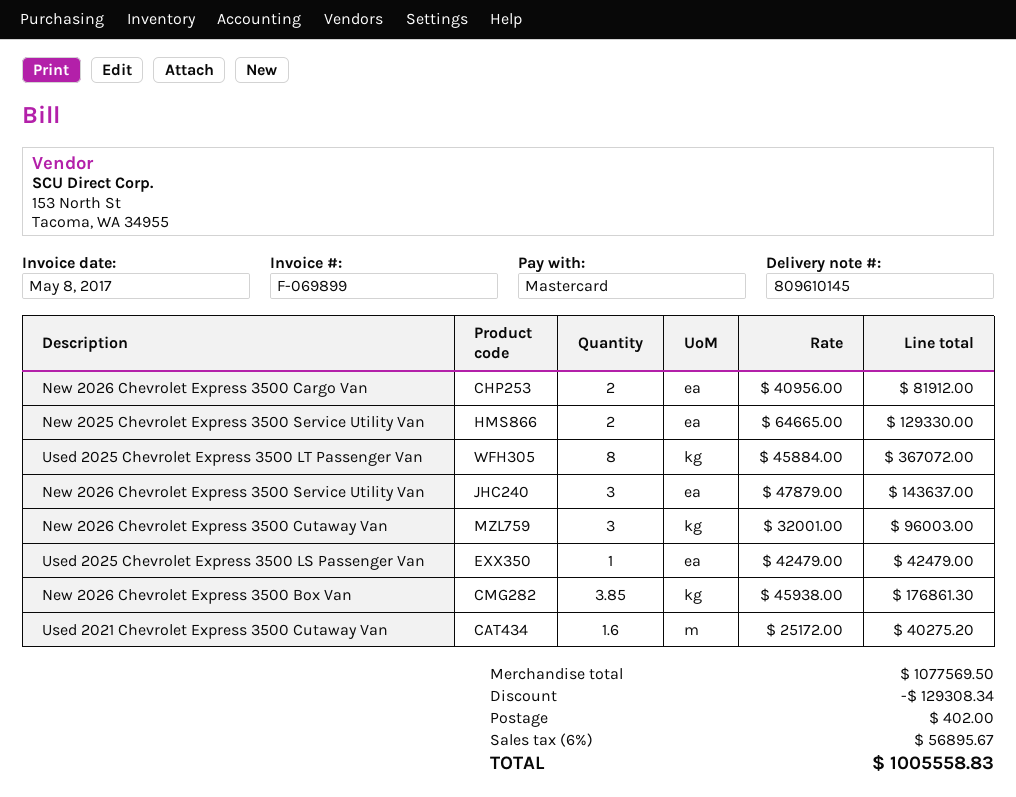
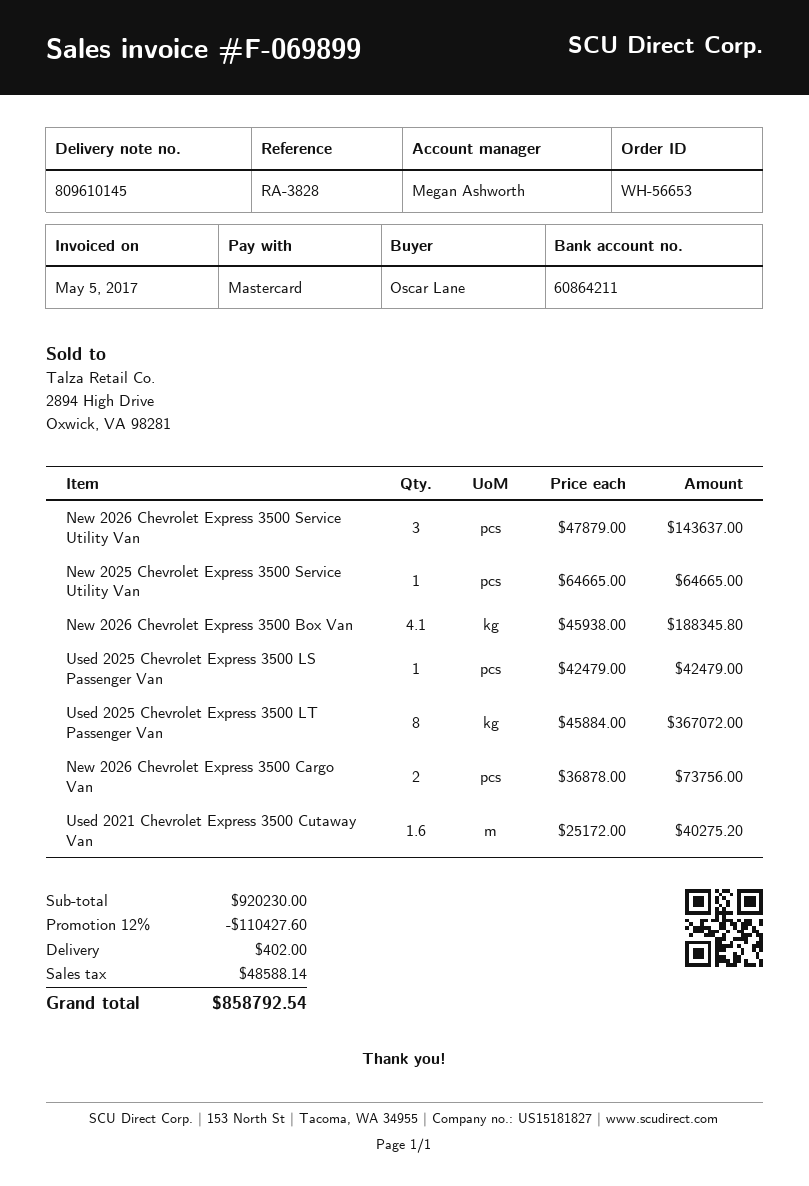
invoice date: 2017-05-08 -> 2017-05-05
New 2026 Chevrolet Express 3500 Cargo Van: 2 x 40956.00 = 81912.00 -> 2 x 36878.00 = 73756.00
New 2025 Chevrolet Express 3500 Service Utility Van: 2 x 64665.00 = 129330.00 -> 1 x 64665.00 = 64665.00
New 2026 Chevrolet Express 3500 Cutaway Van: 3 x 32001.00 = 96003.00 -> none
New 2026 Chevrolet Express 3500 Box Van: 3.85 x 45938.00 = 176861.30 -> 4.1 x 45938.00 = 188345.80
subtotal: 1077569.50 -> 920230.00
discount: 129308.34 -> 110427.60
tax: 56895.67 -> 48588.14
total: 1005558.83 -> 858792.54

